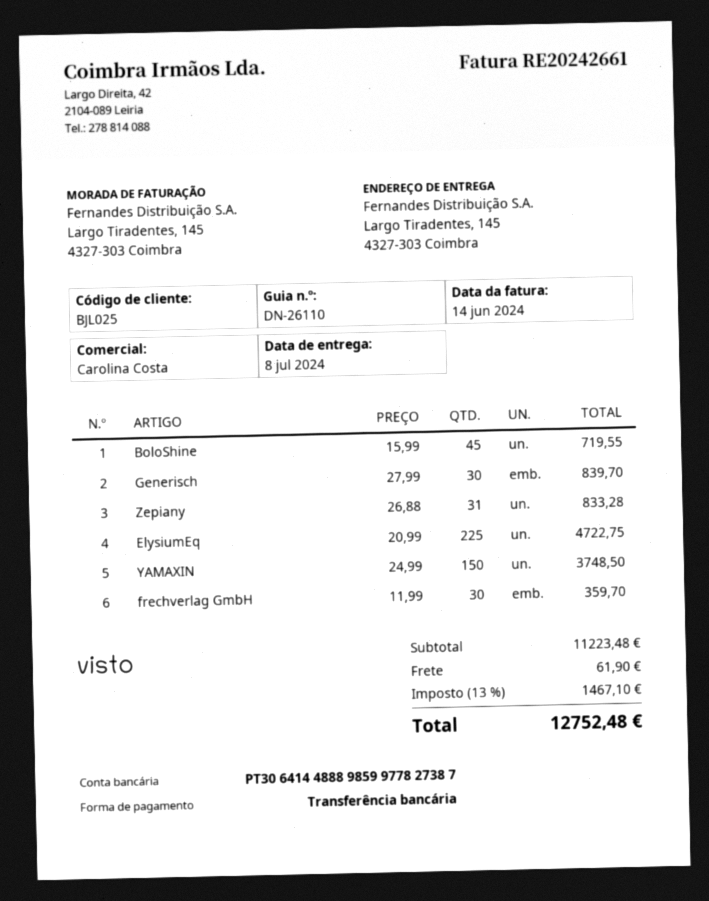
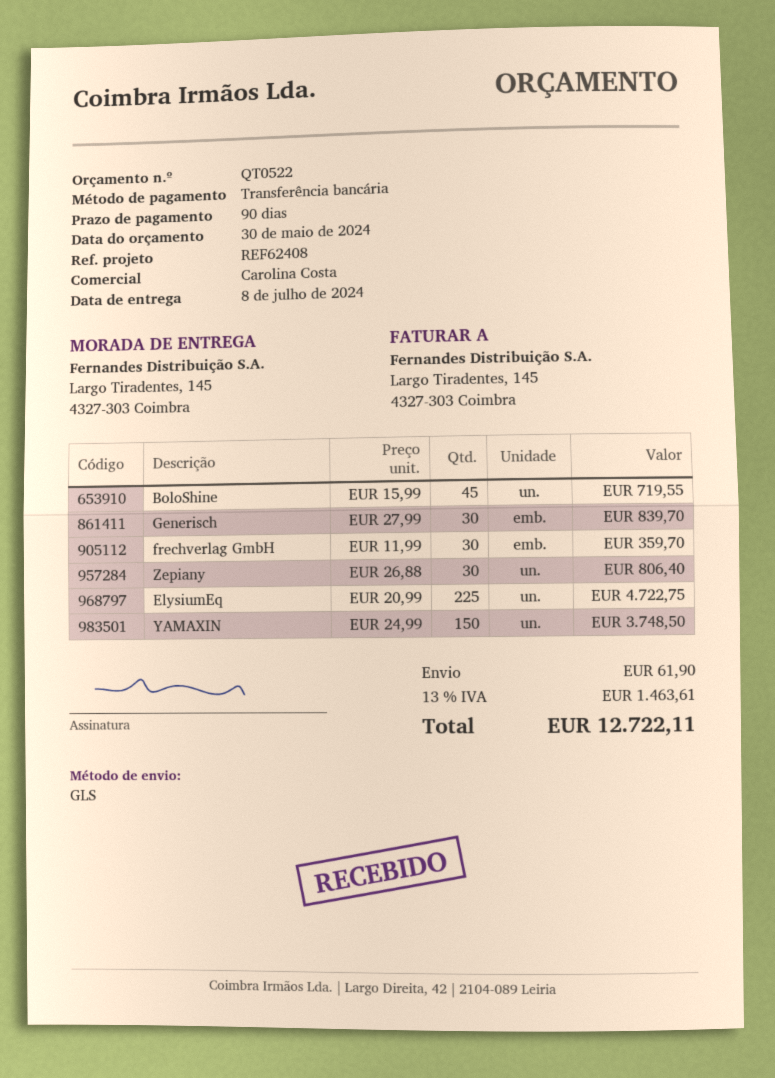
Zepiany: 31 x 26.88 = 833.28 -> 30 x 26.88 = 806.40
tax: 13% = 1467.10 -> 13% = 1463.61
total: 12752.48 -> 12722.11

